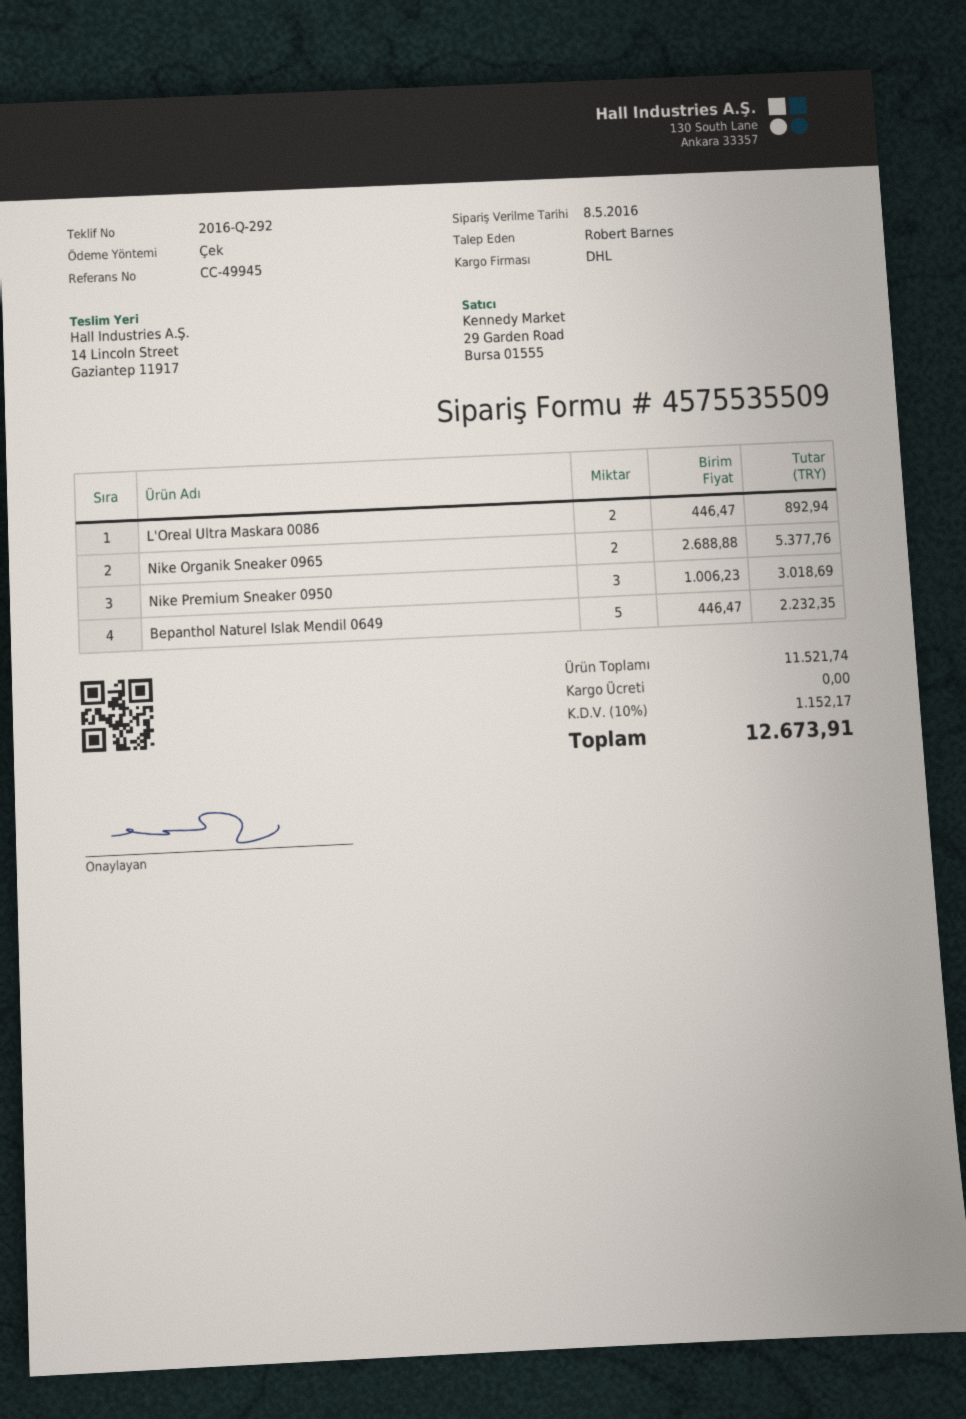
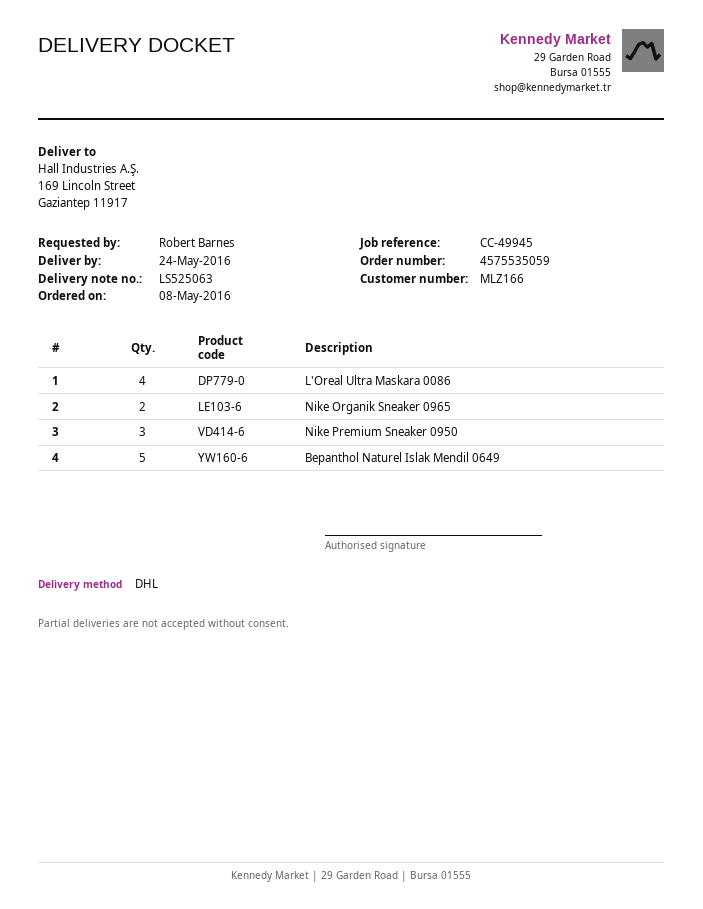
order number: 4575535509 -> 4575535059
ship to: 14 Lincoln Street, Gaziantep 11917 -> 169 Lincoln Street, Gaziantep 11917
L'Oreal Ultra Maskara 0086: 2 -> 4

